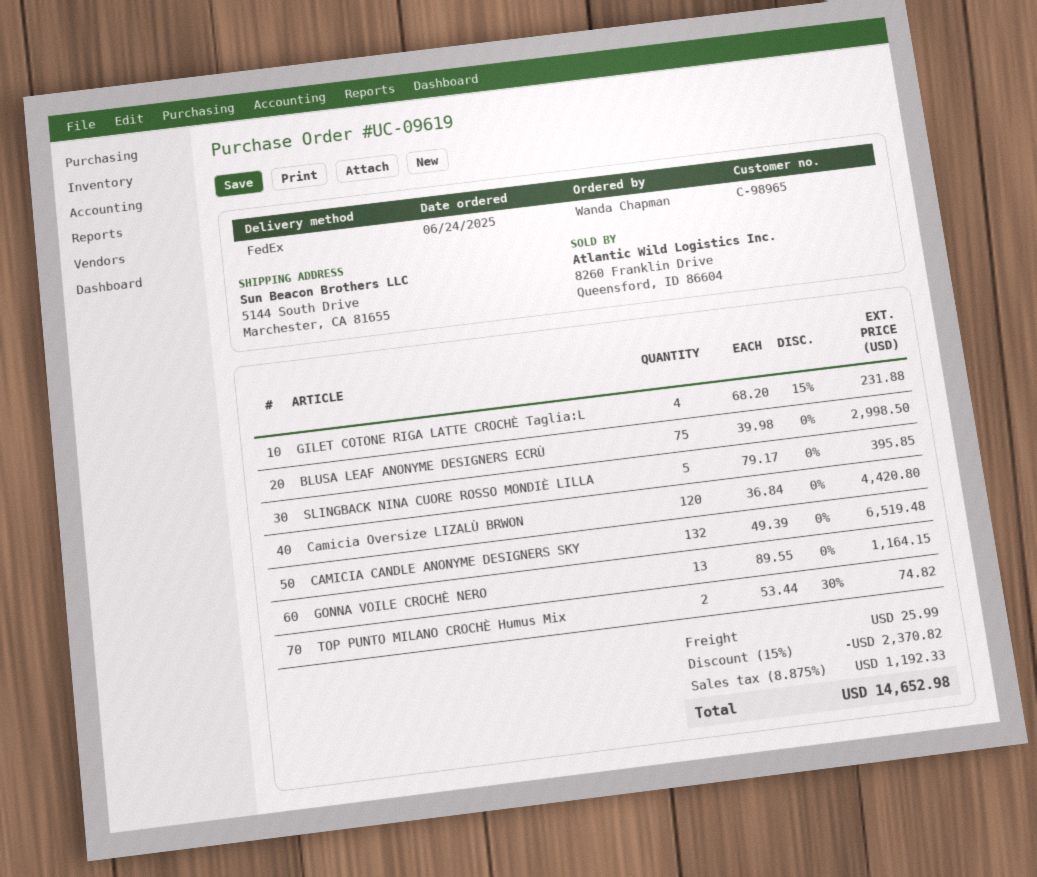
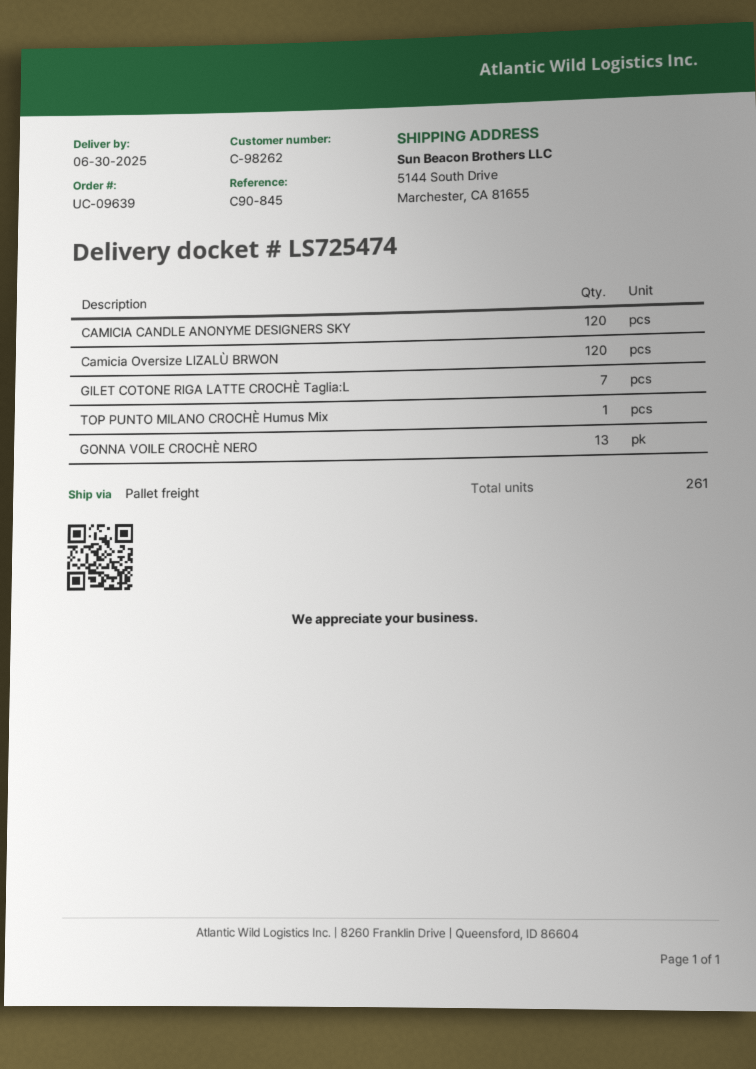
order number: UC-09619 -> UC-09639
customer number: C-98965 -> C-98262
shipping method: FedEx -> pallet freight
GILET COTONE RIGA LATTE CROCHÈ Taglia:L: 4 -> 7
BLUSA LEAF ANONYME DESIGNERS ECRÙ: 75 -> none
SLINGBACK NINA CUORE ROSSO MONDIÈ LILLA: 5 -> none
CAMICIA CANDLE ANONYME DESIGNERS SKY: 132 -> 120
TOP PUNTO MILANO CROCHÈ Humus Mix: 2 -> 1

